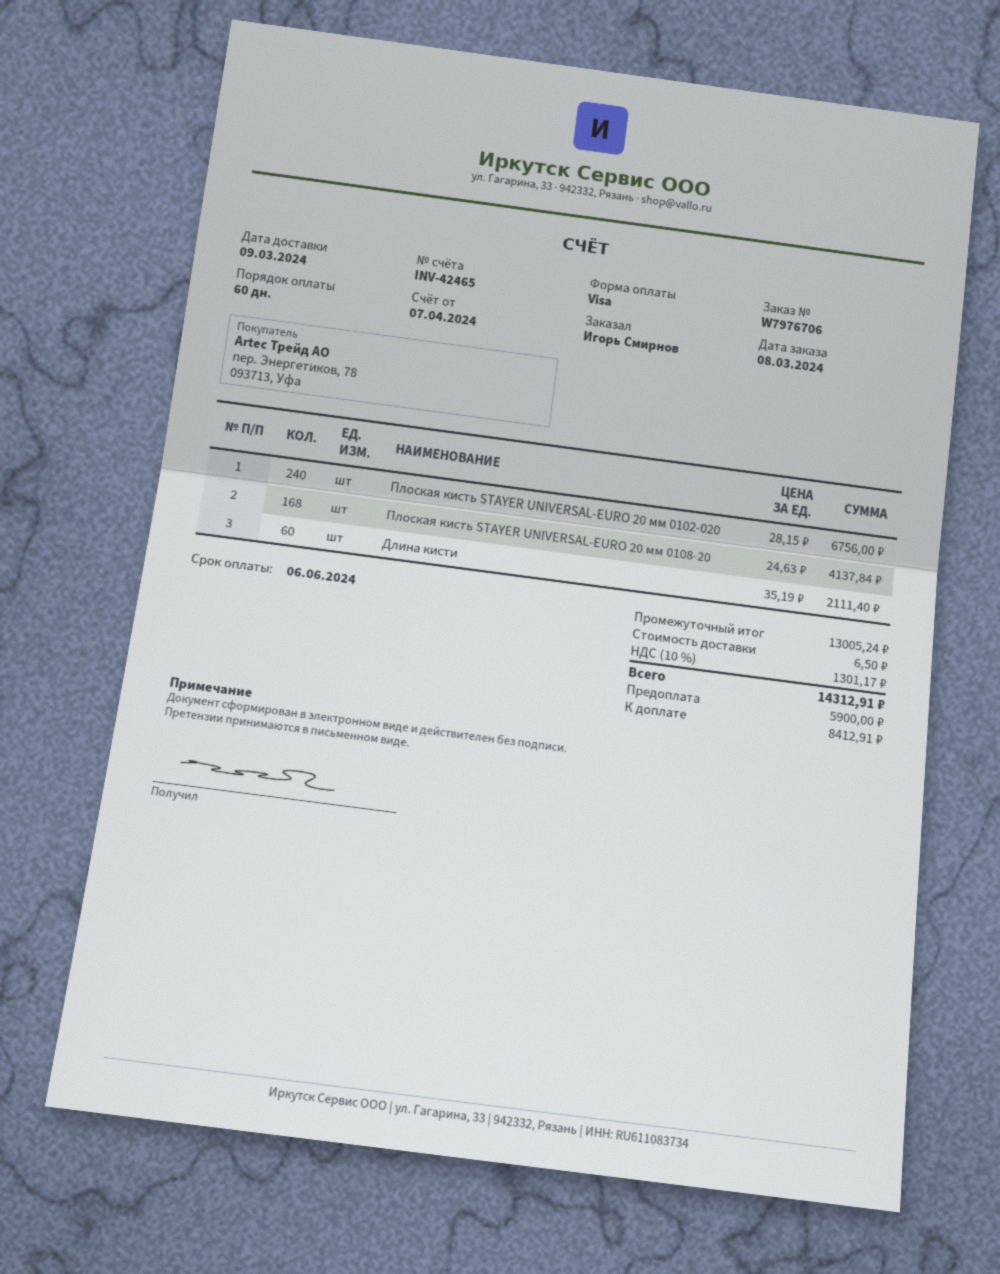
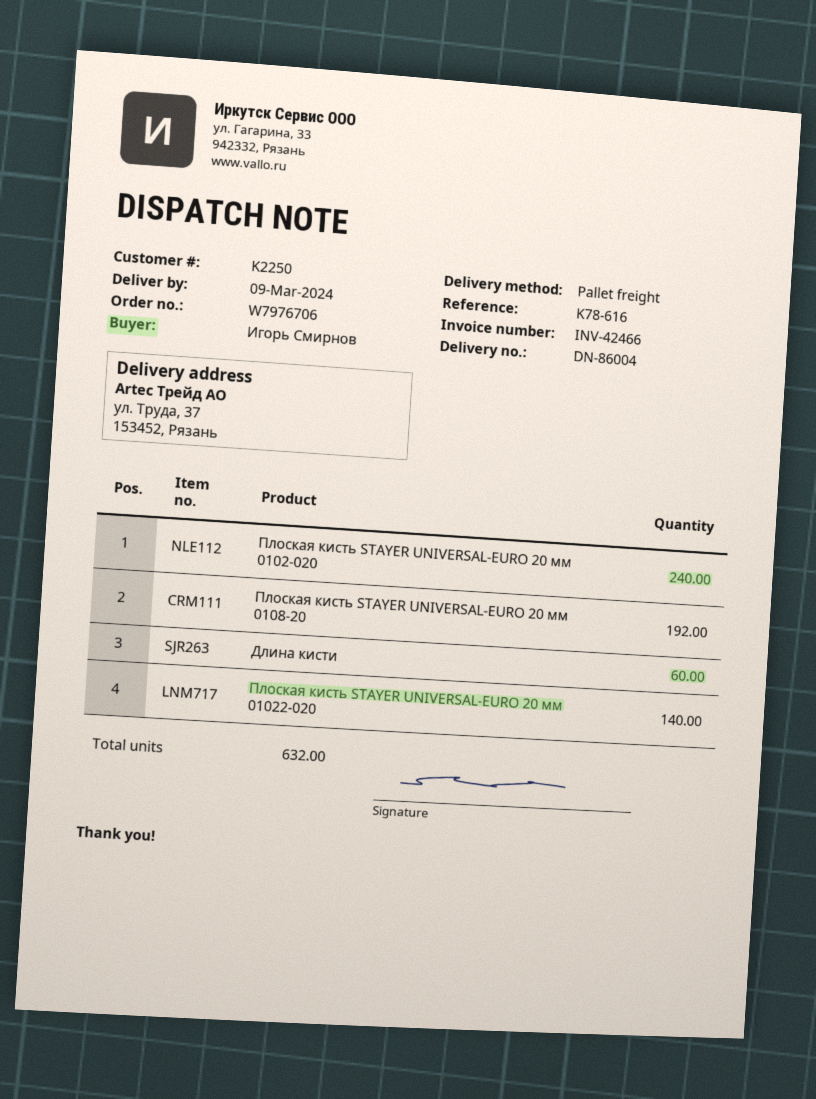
invoice number: INV-42465 -> INV-42466
Плоская кисть STAYER UNIVERSAL-EURO 20 мм 0108-20: 168 -> 192
Плоская кисть STAYER UNIVERSAL-EURO 20 мм 01022-020: none -> 140

